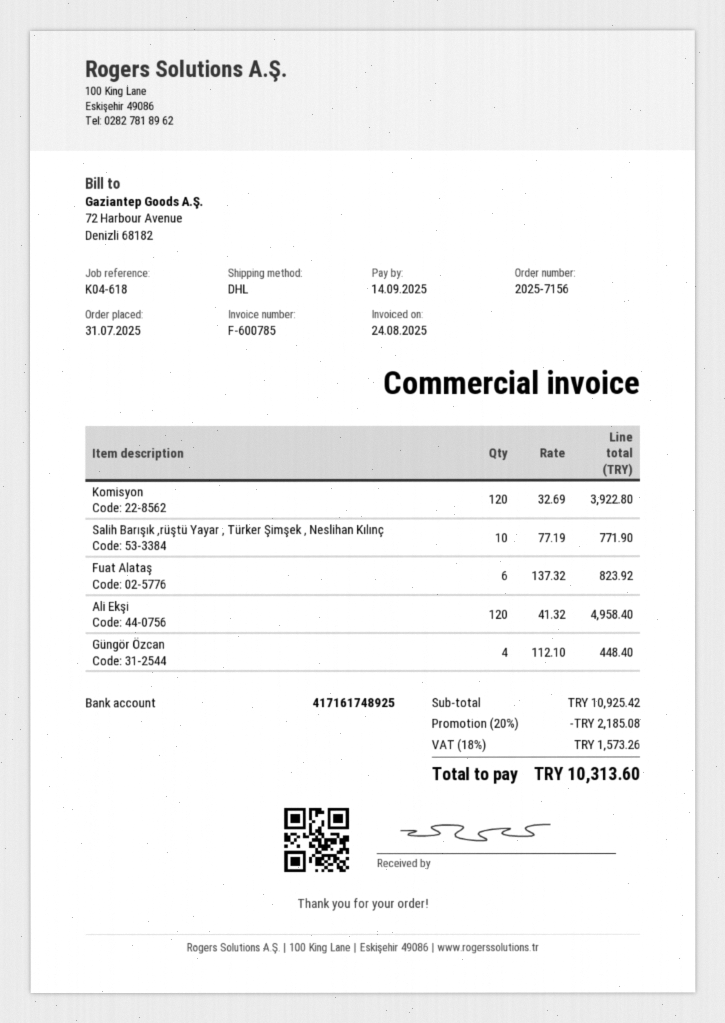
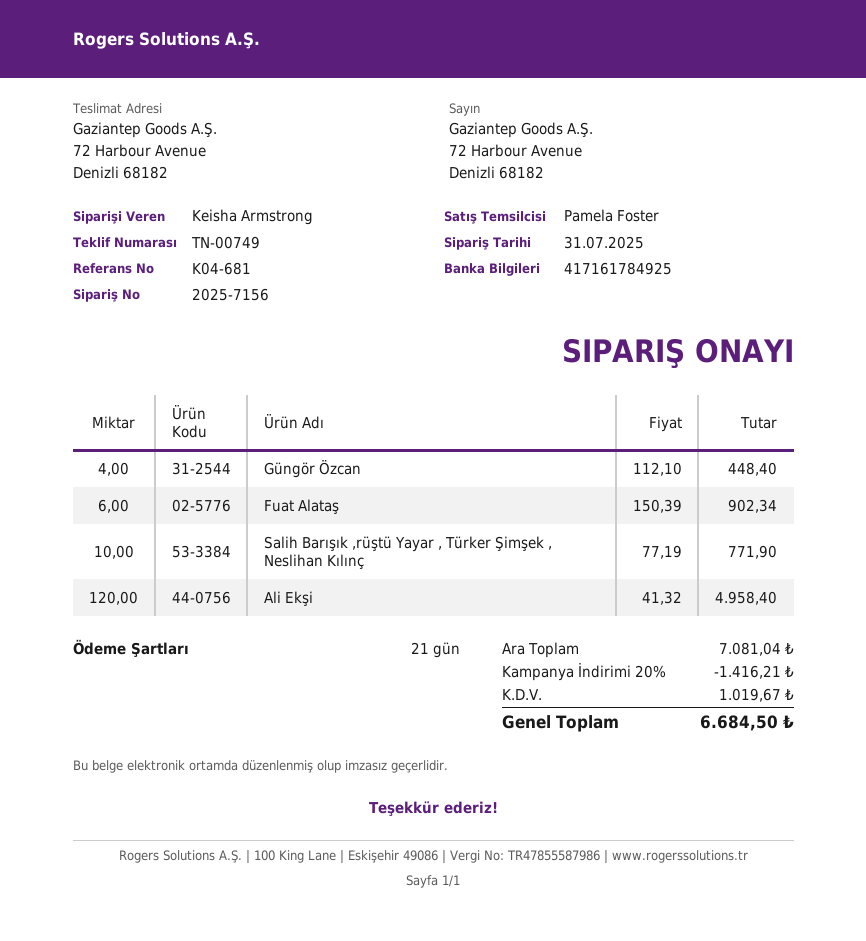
reference: K04-618 -> K04-681
bank account: 417161748925 -> 417161784925
Komisyon: 120 x 32.69 = 3922.80 -> none
Fuat Alataş: 6 x 137.32 = 823.92 -> 6 x 150.39 = 902.34
subtotal: 10925.42 -> 7081.04
discount: 20% = 2185.08 -> 20% = 1416.21
tax: 1573.26 -> 1019.67
total: 10313.60 -> 6684.50

